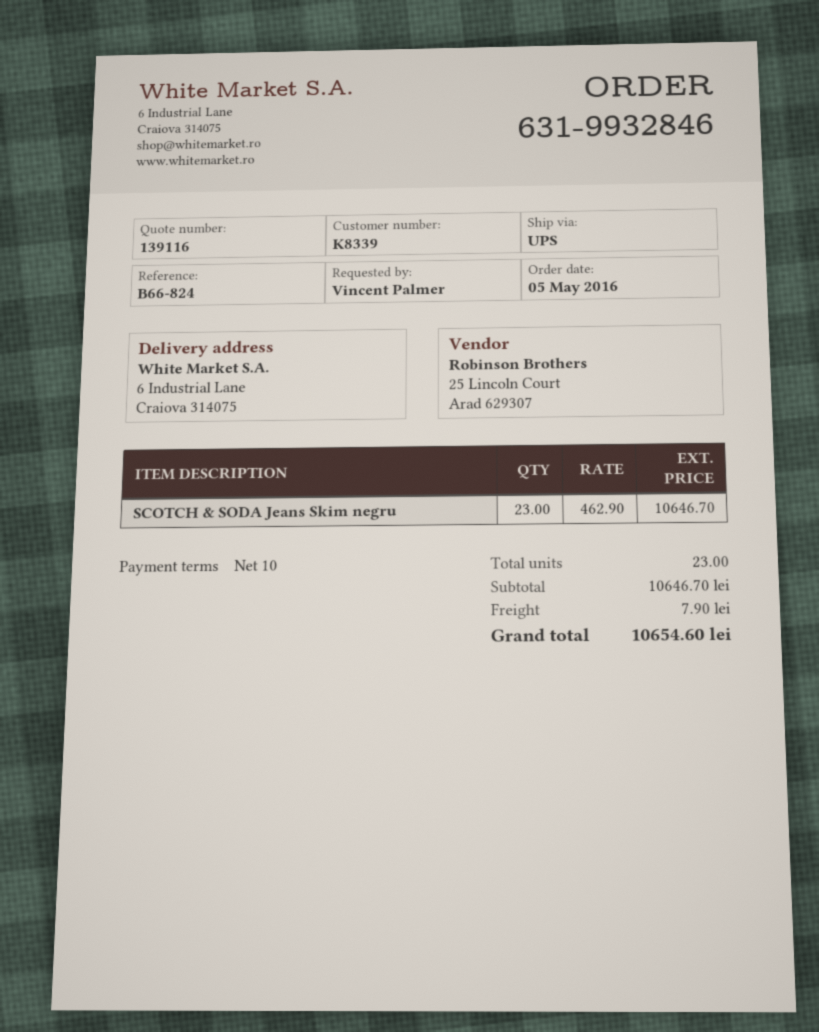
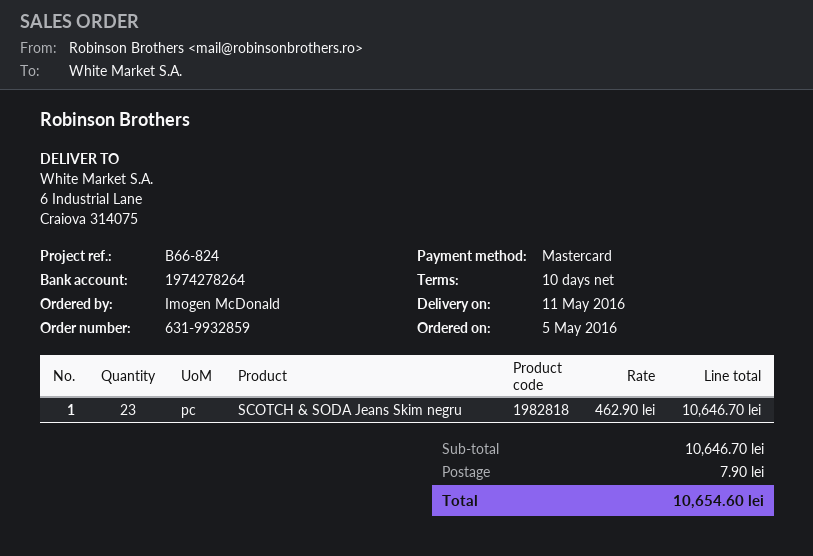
order number: 631-9932846 -> 631-9932859
ordered by: Vincent Palmer -> Imogen McDonald

